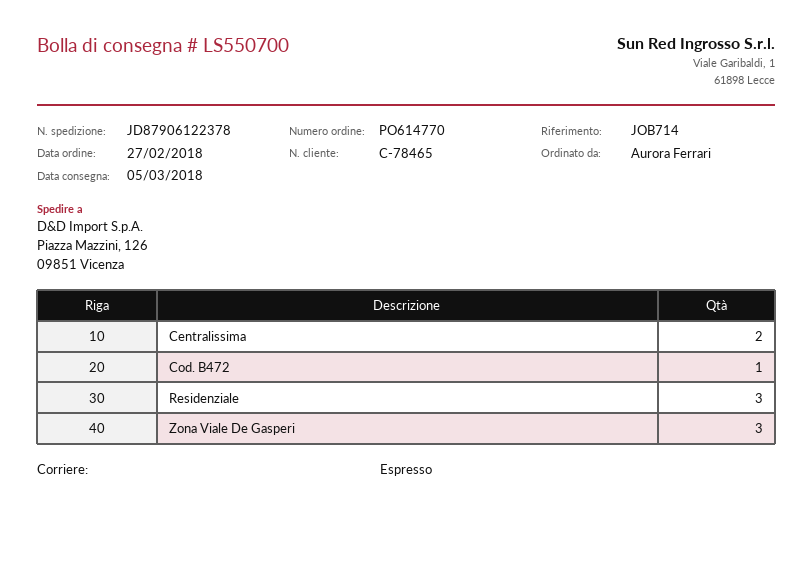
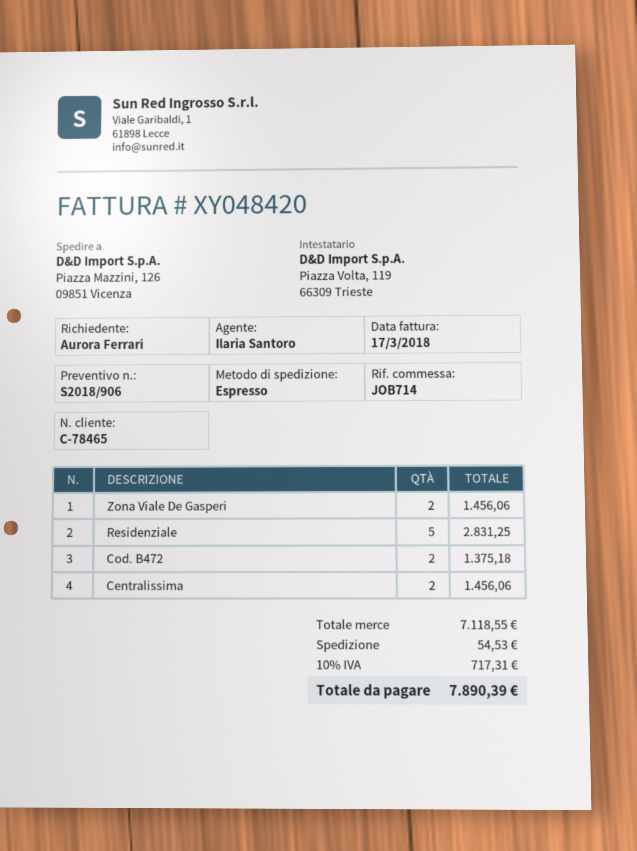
Cod. B472: 1 -> 2
Residenziale: 3 -> 5
Zona Viale De Gasperi: 3 -> 2

